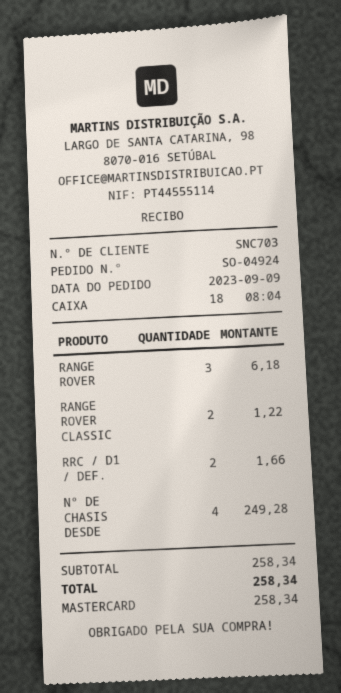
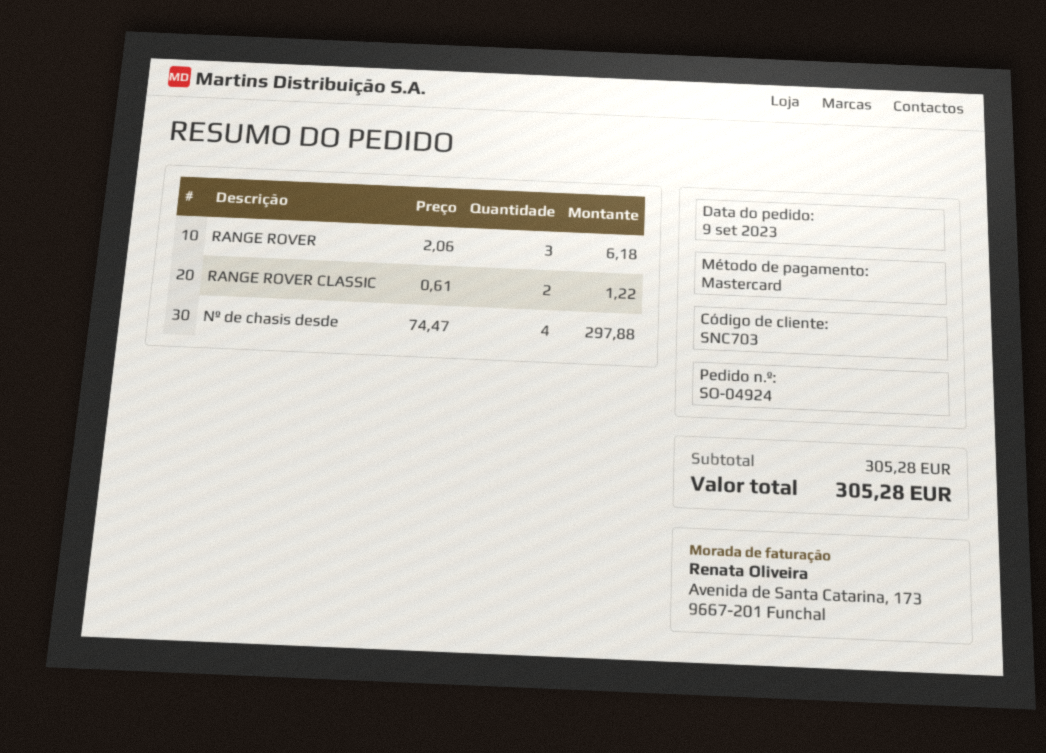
RRC / D1 / DEF.: 2 for 1.66 -> none
Nº DE CHASIS DESDE: 4 for 249.28 -> 4 for 297.88
subtotal: 258.34 -> 305.28
total: 258.34 -> 305.28

